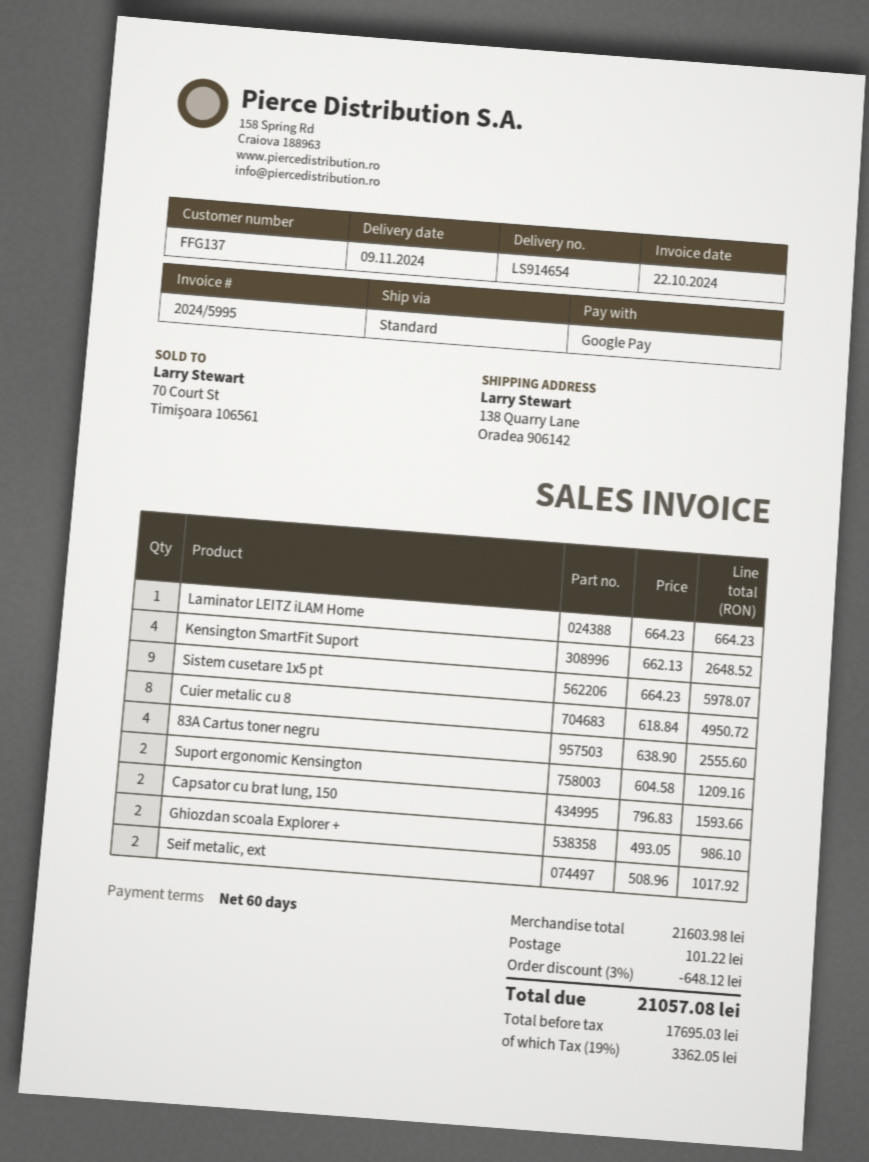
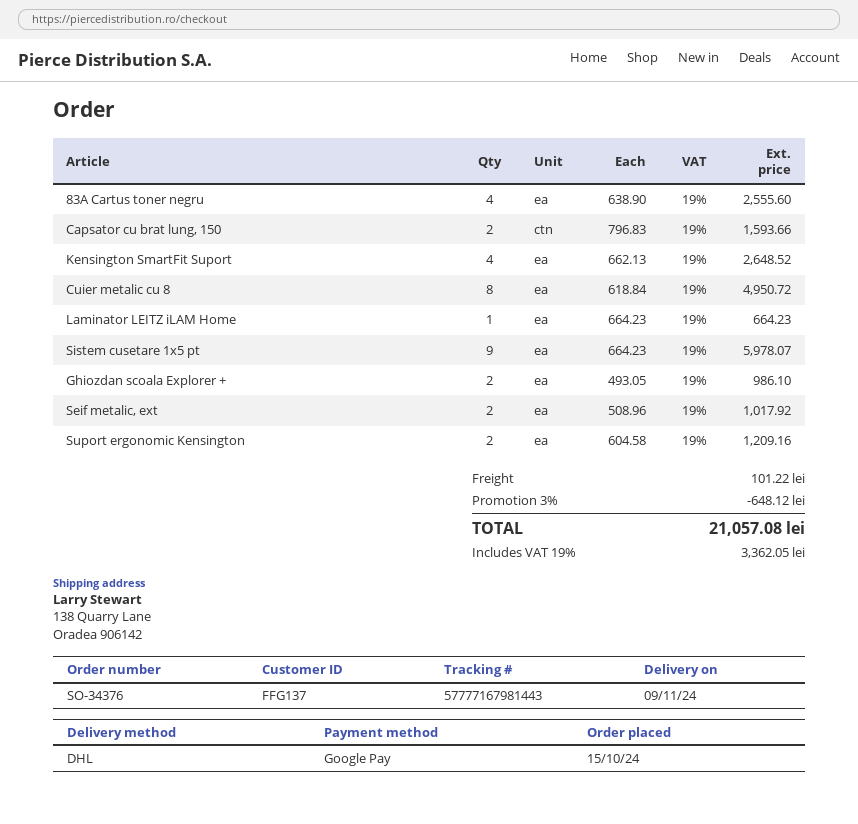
shipping method: standard -> DHL

